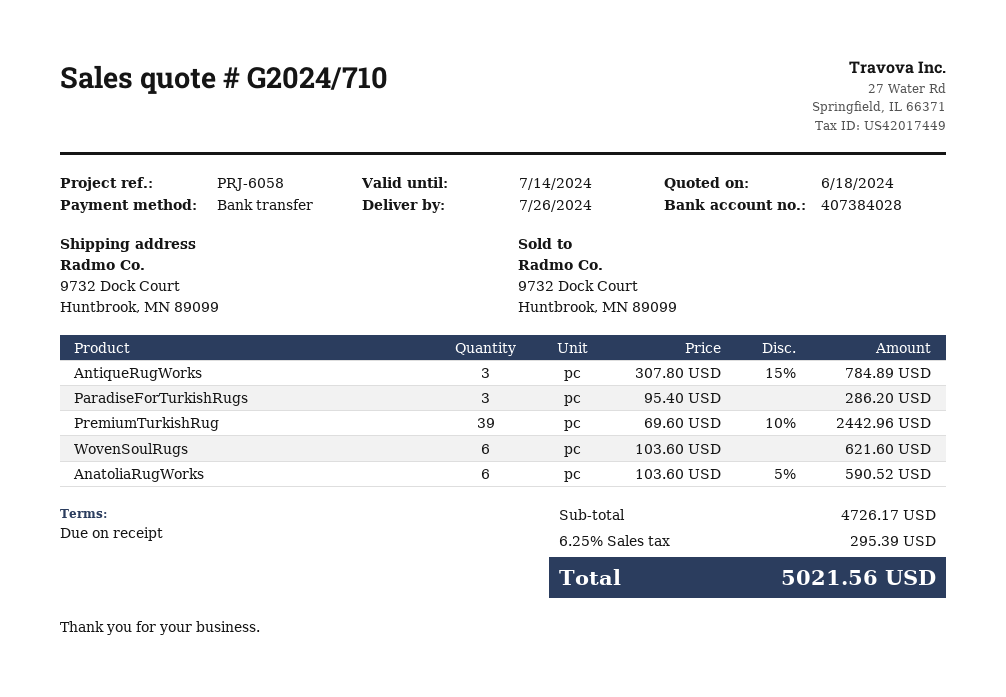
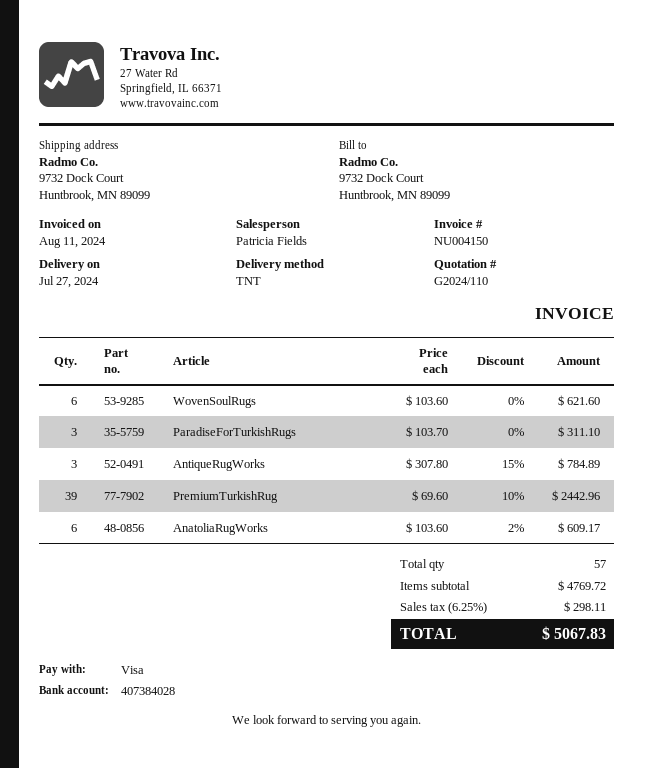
quote number: G2024/710 -> G2024/110
delivery date: 2024-07-26 -> 2024-07-27
payment method: bank transfer -> Visa
ParadiseForTurkishRugs: 3 x 95.40 = 286.20 -> 3 x 103.70 = 311.10
AnatoliaRugWorks: 6 x 103.60 - 5% = 590.52 -> 6 x 103.60 - 2% = 609.17
subtotal: 4726.17 -> 4769.72
tax: 6.25% = 295.39 -> 6.25% = 298.11
total: 5021.56 -> 5067.83

